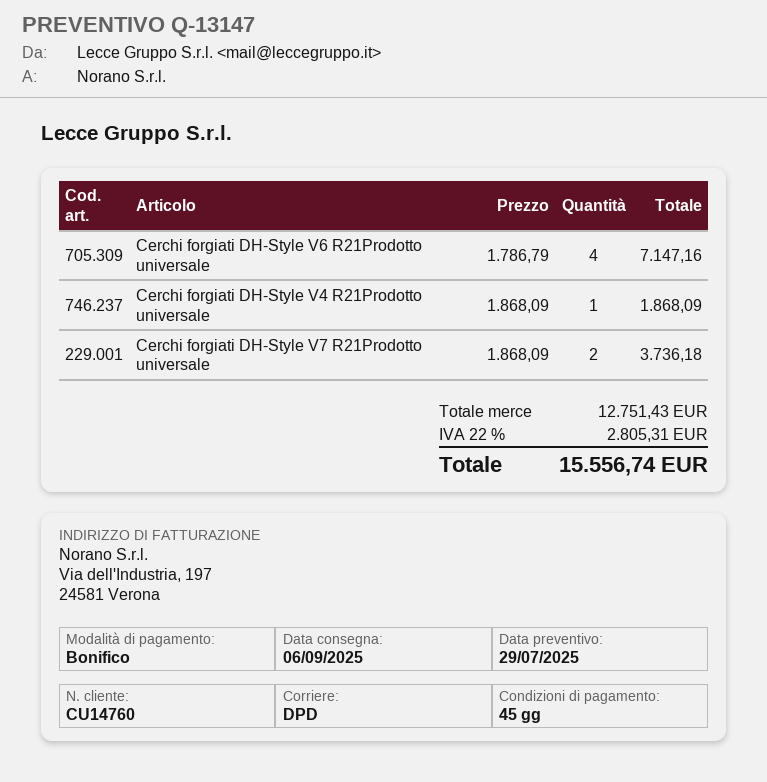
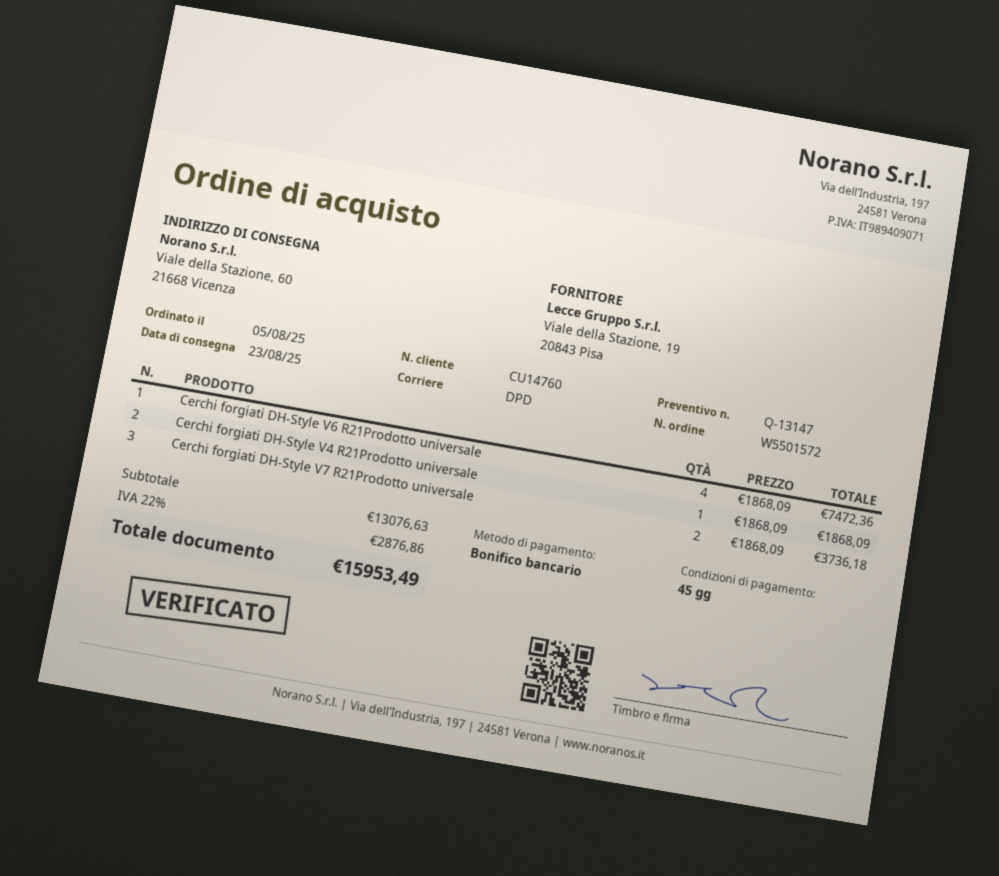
delivery date: 2025-09-06 -> 2025-08-23
Cerchi forgiati DH-Style V6 R21Prodotto universale: 4 x 1786.79 = 7147.16 -> 4 x 1868.09 = 7472.36
subtotal: 12751.43 -> 13076.63
tax: 22% = 2805.31 -> 22% = 2876.86
total: 15556.74 -> 15953.49

